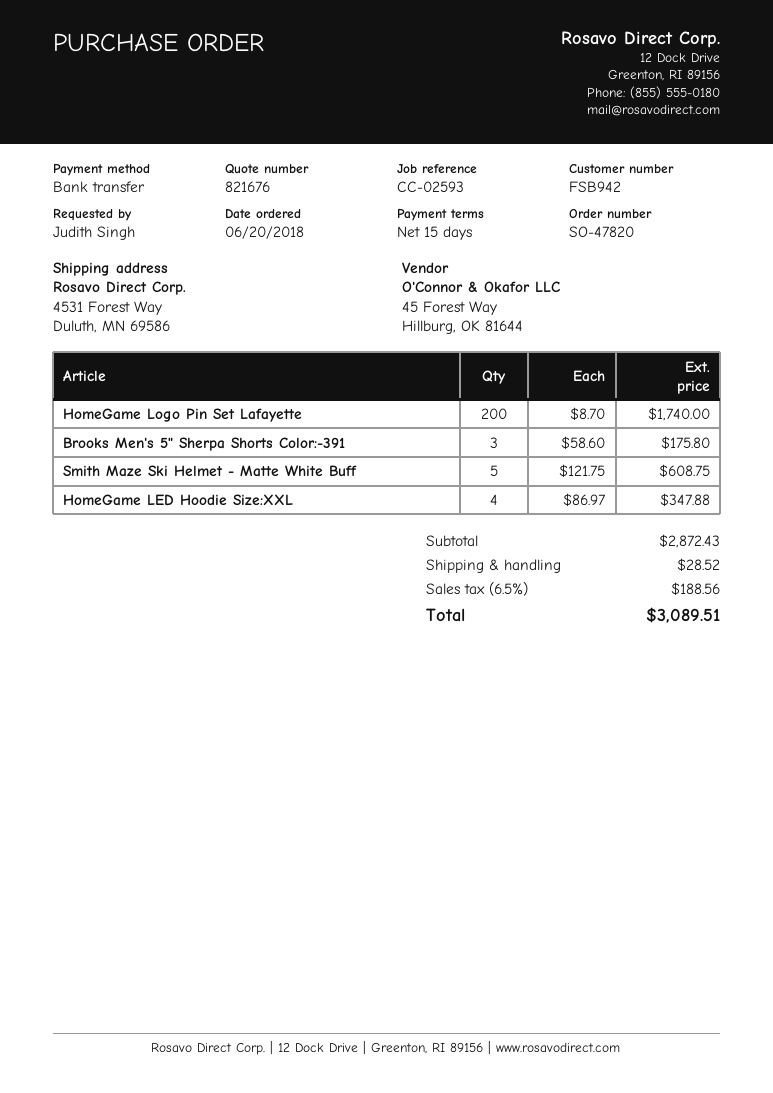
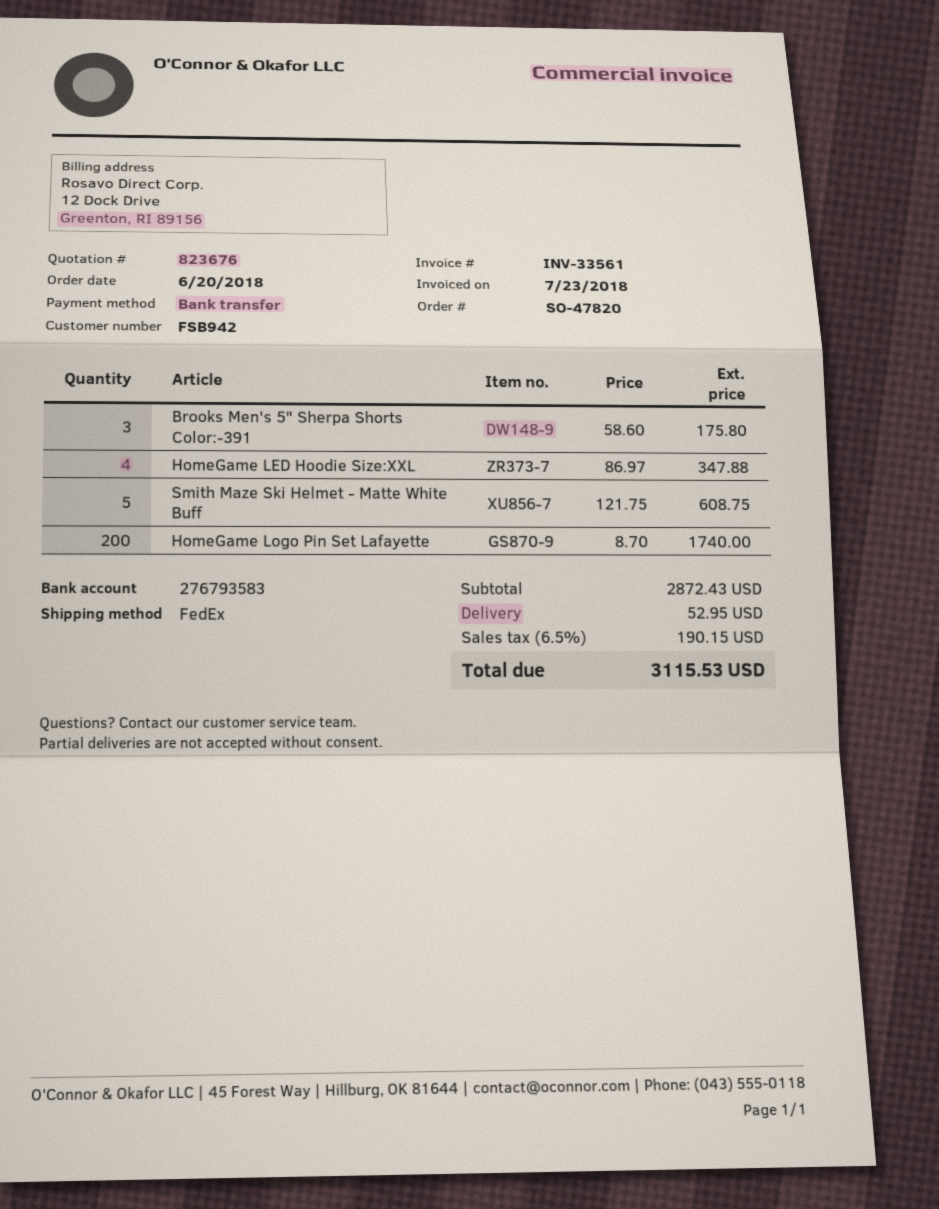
quote number: 821676 -> 823676
shipping: 28.52 -> 52.95
tax: 6.5% = 188.56 -> 6.5% = 190.15
total: 3089.51 -> 3115.53

